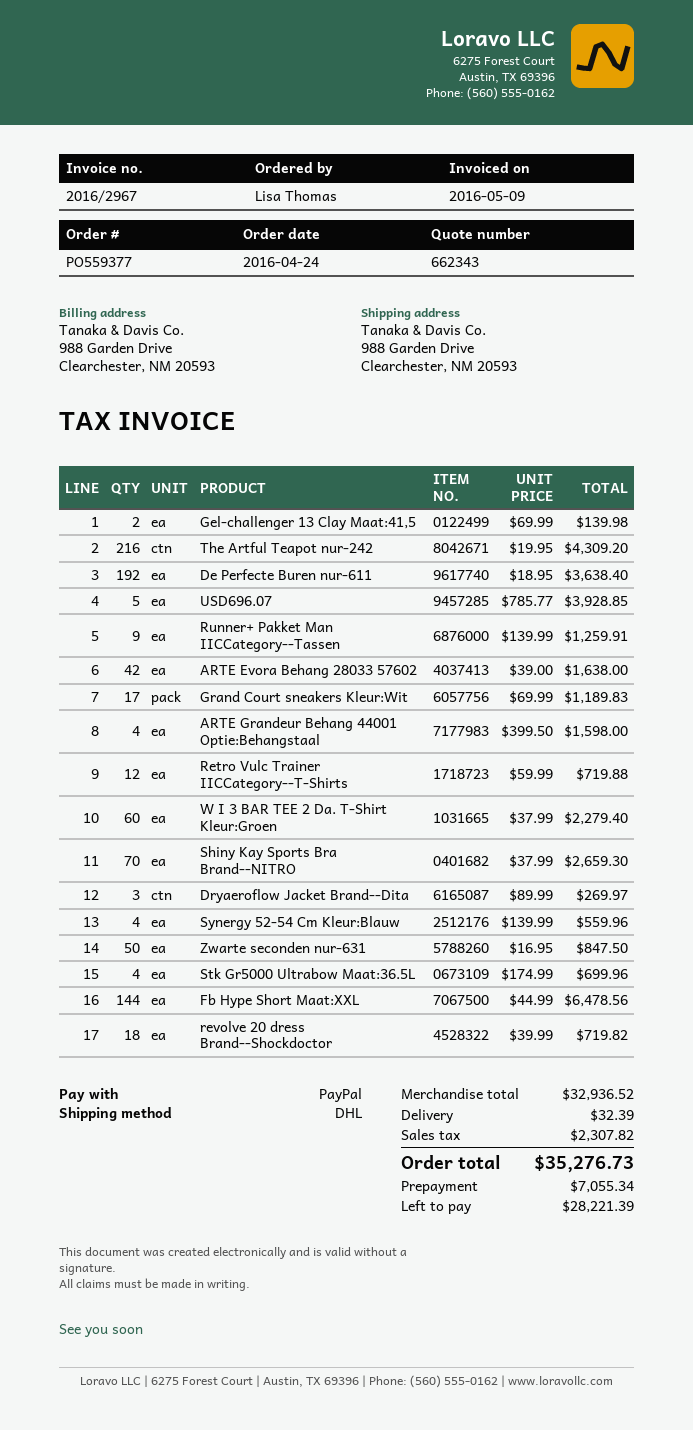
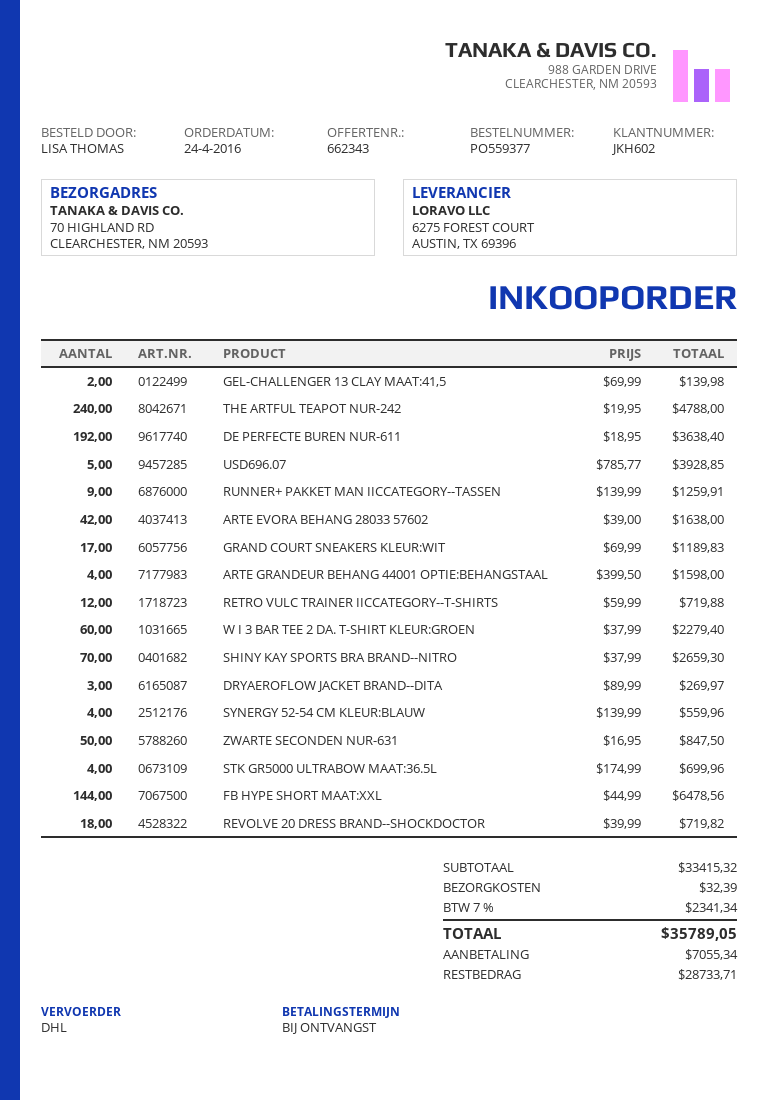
ship to: 988 Garden Drive, Clearchester, NM 20593 -> 70 HIGHLAND RD, CLEARCHESTER, NM 20593
The Artful Teapot nur-242: 216 x 19.95 = 4309.20 -> 240 x 19.95 = 4788.00
subtotal: 32936.52 -> 33415.32
tax: 2307.82 -> 2341.34
total: 35276.73 -> 35789.05
balance: 28221.39 -> 28733.71

